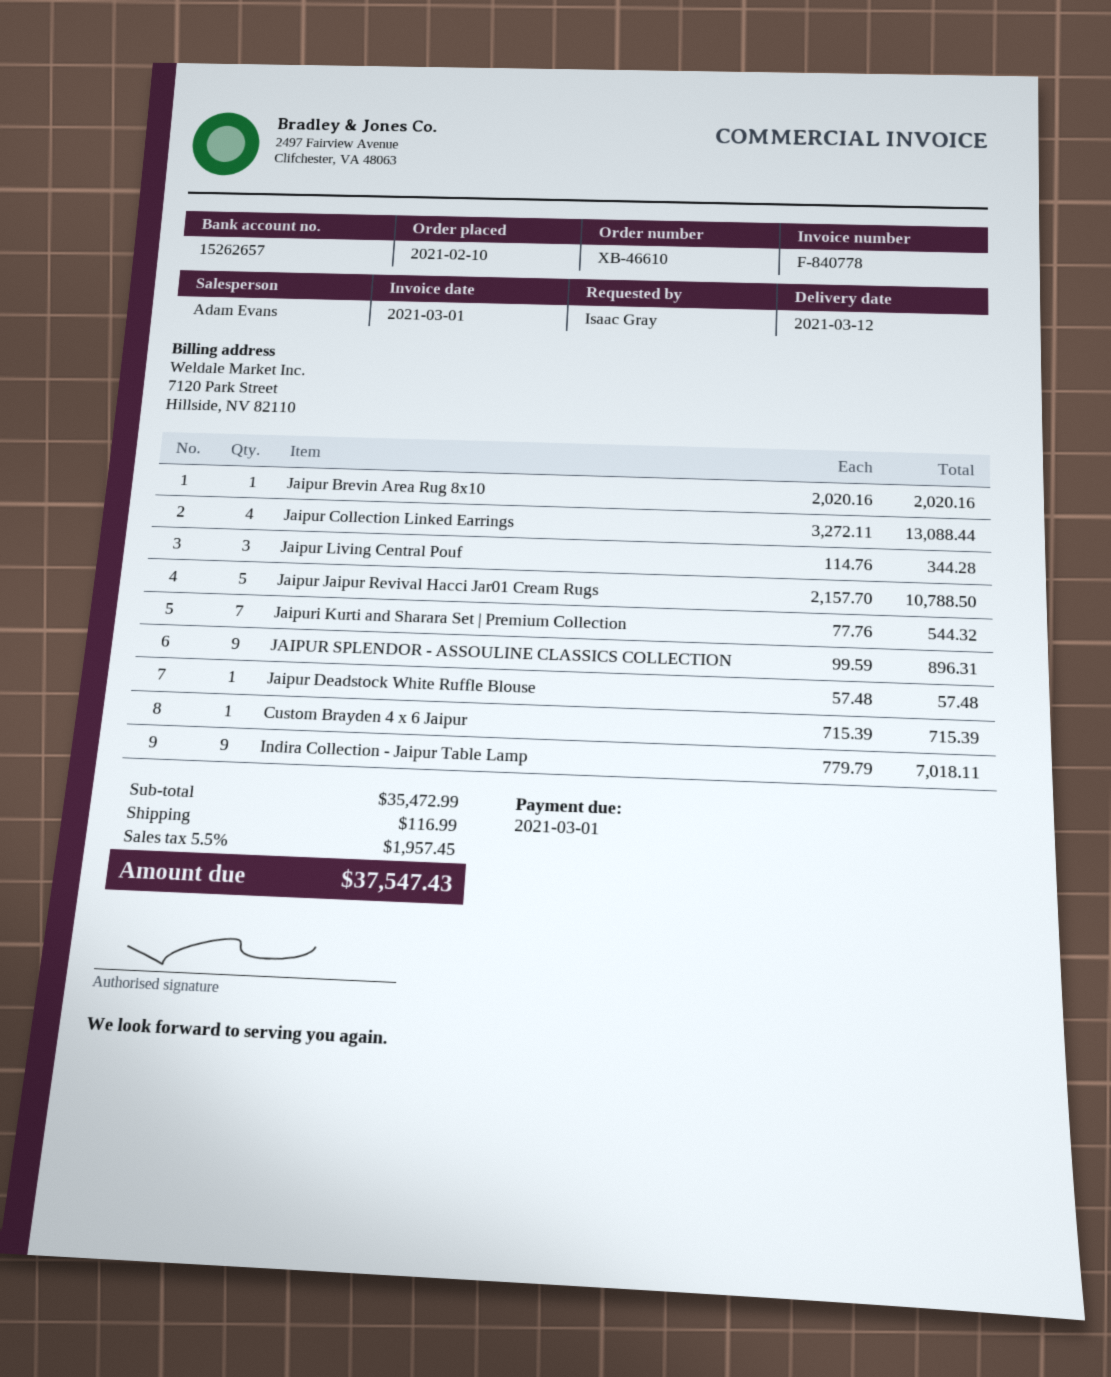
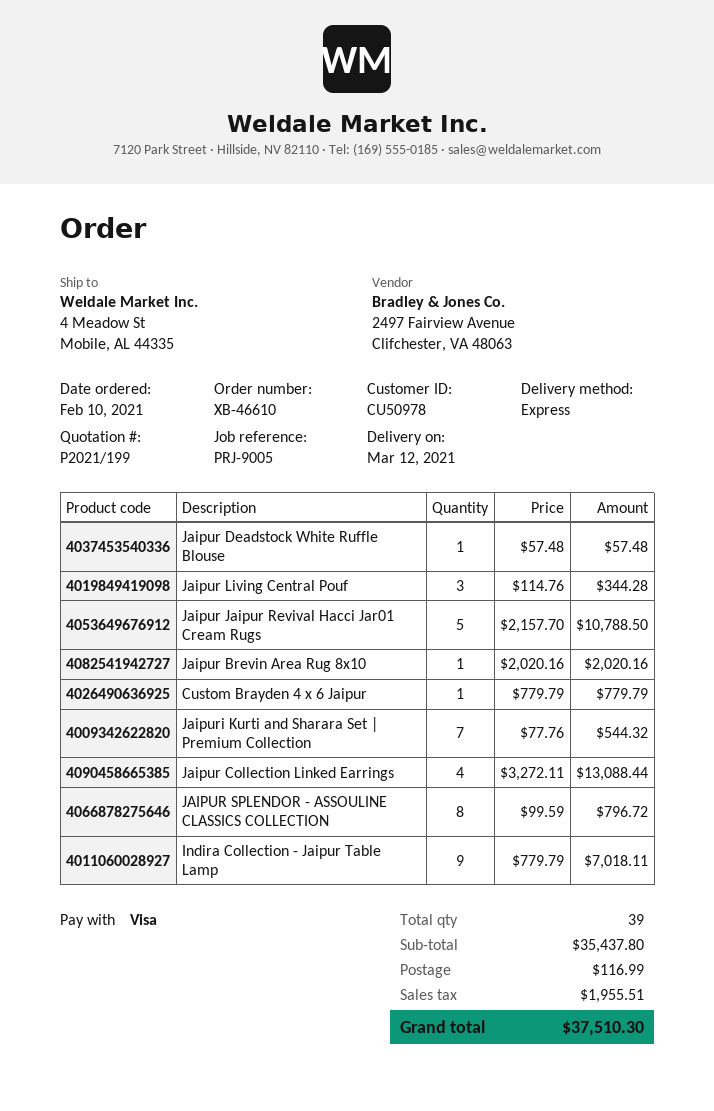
JAIPUR SPLENDOR - ASSOULINE CLASSICS COLLECTION: 9 x 99.59 = 896.31 -> 8 x 99.59 = 796.72
Custom Brayden 4 x 6 Jaipur: 1 x 715.39 = 715.39 -> 1 x 779.79 = 779.79
subtotal: 35472.99 -> 35437.80
tax: 1957.45 -> 1955.51
total: 37547.43 -> 37510.30

